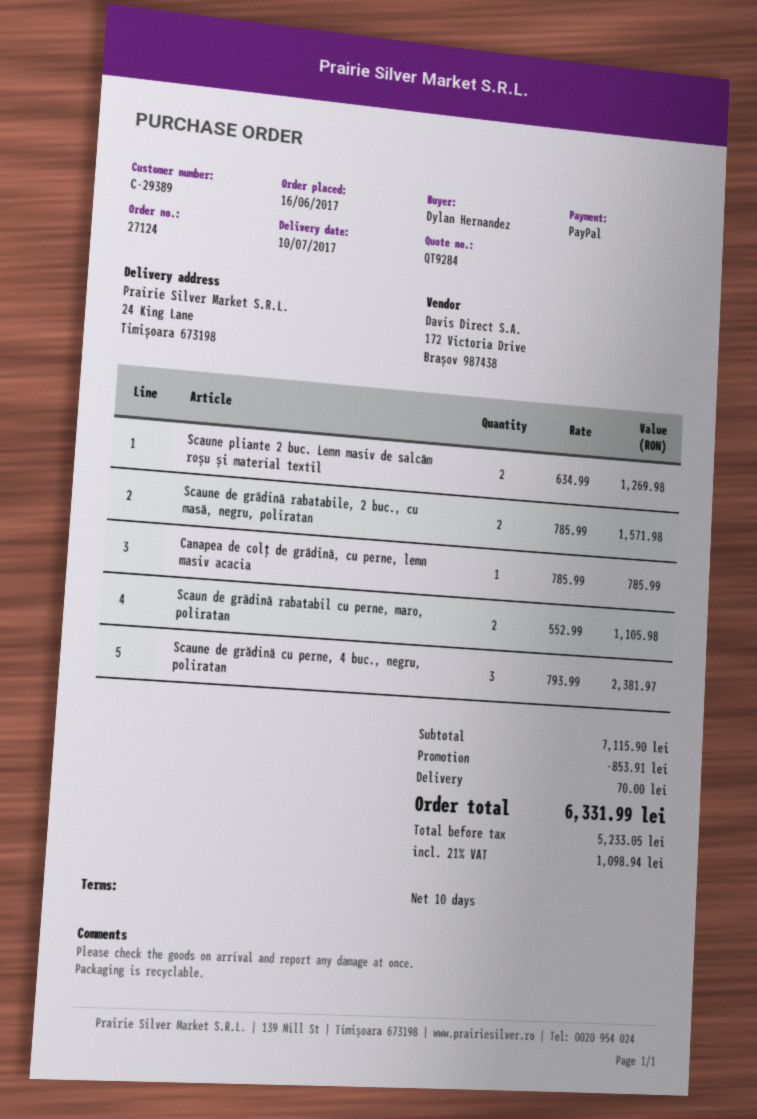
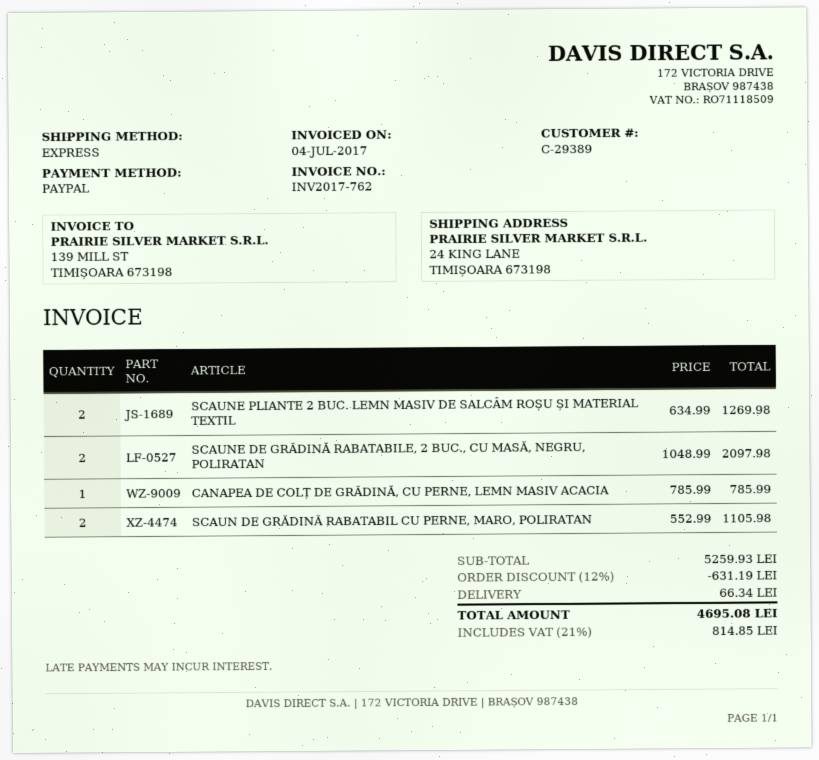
Scaune de grădină rabatabile, 2 buc., cu masă, negru, poliratan: 2 x 785.99 = 1571.98 -> 2 x 1048.99 = 2097.98
Scaune de grădină cu perne, 4 buc., negru, poliratan: 3 x 793.99 = 2381.97 -> none
subtotal: 7115.90 -> 5259.93
discount: 853.91 -> 631.19
shipping: 70.00 -> 66.34
tax: 21% = 1098.94 -> 21% = 814.85
total: 6331.99 -> 4695.08

